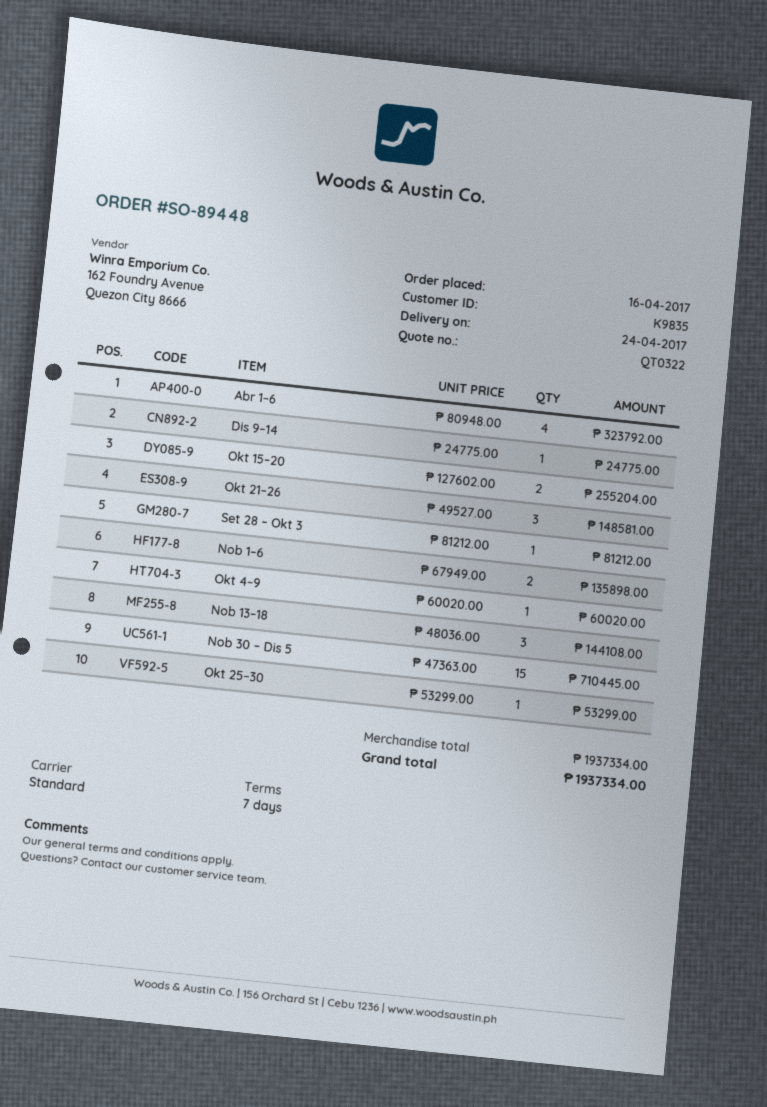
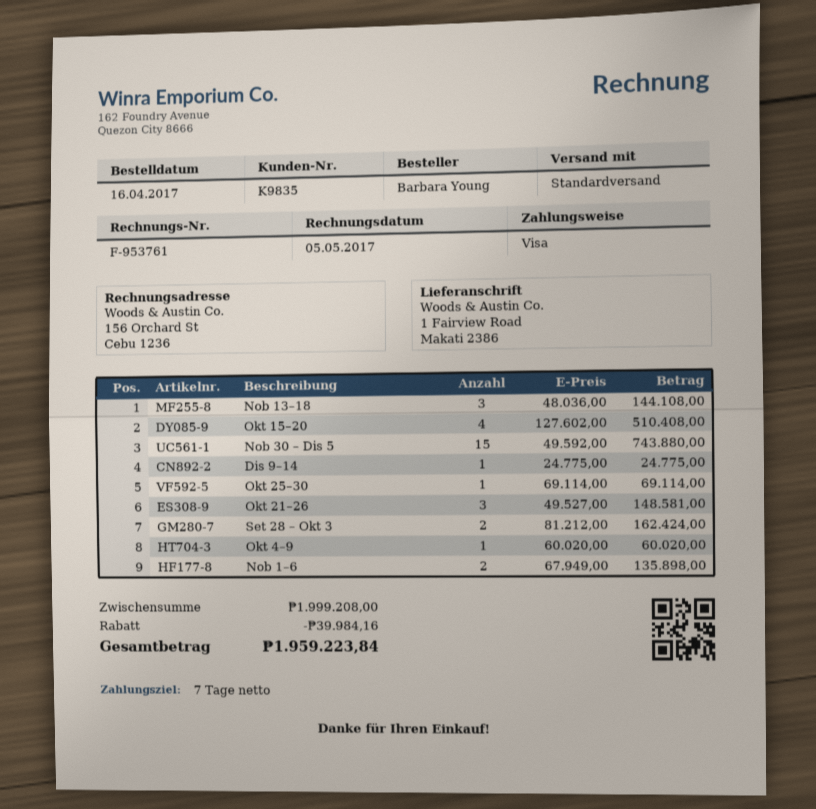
Abr 1–6: 4 x 80948.00 = 323792.00 -> none
Okt 15–20: 2 x 127602.00 = 255204.00 -> 4 x 127602.00 = 510408.00
Set 28 – Okt 3: 1 x 81212.00 = 81212.00 -> 2 x 81212.00 = 162424.00
Nob 30 – Dis 5: 15 x 47363.00 = 710445.00 -> 15 x 49592.00 = 743880.00
Okt 25–30: 1 x 53299.00 = 53299.00 -> 1 x 69114.00 = 69114.00
subtotal: 1937334.00 -> 1999208.00
discount: none -> 39984.16
total: 1937334.00 -> 1959223.84

